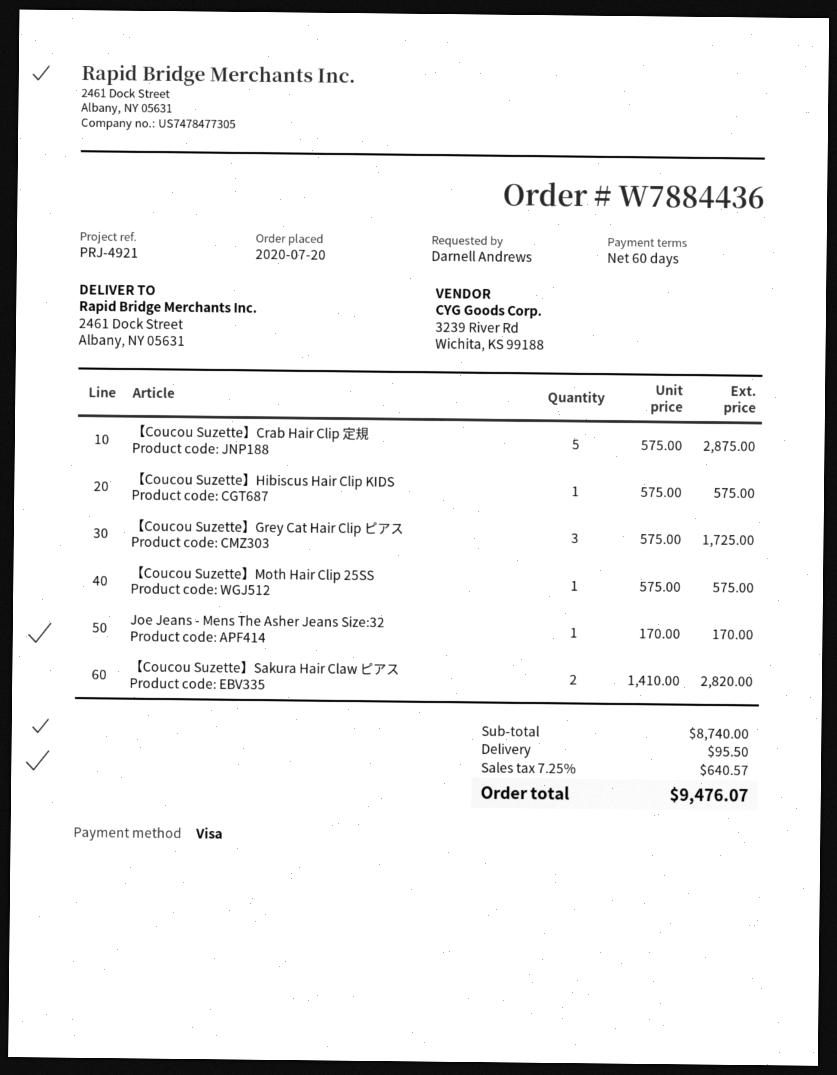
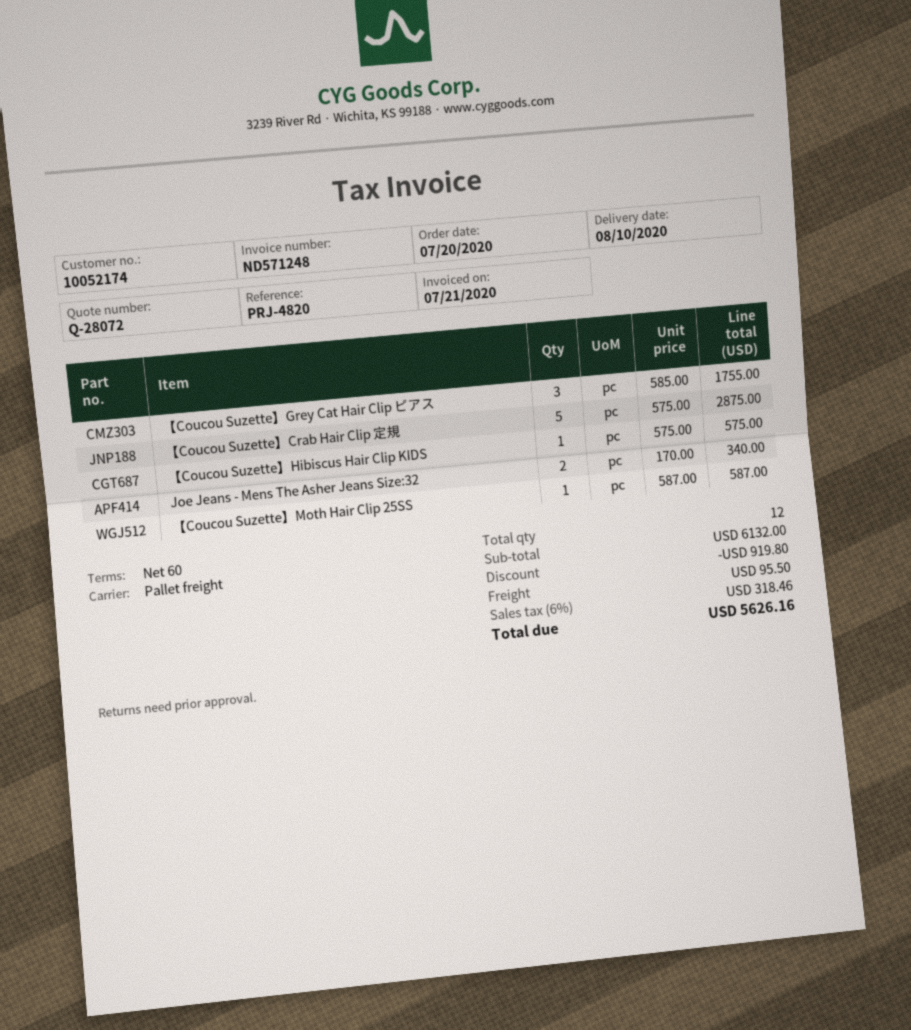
reference: PRJ-4921 -> PRJ-4820
【Coucou Suzette】Grey Cat Hair Clip ピアス: 3 x 575.00 = 1725.00 -> 3 x 585.00 = 1755.00
【Coucou Suzette】Moth Hair Clip 25SS: 1 x 575.00 = 575.00 -> 1 x 587.00 = 587.00
Joe Jeans - Mens The Asher Jeans Size:32: 1 x 170.00 = 170.00 -> 2 x 170.00 = 340.00
【Coucou Suzette】Sakura Hair Claw ピアス: 2 x 1410.00 = 2820.00 -> none
subtotal: 8740.00 -> 6132.00
discount: none -> 919.80
tax: 7.25% = 640.57 -> 6% = 318.46
total: 9476.07 -> 5626.16

